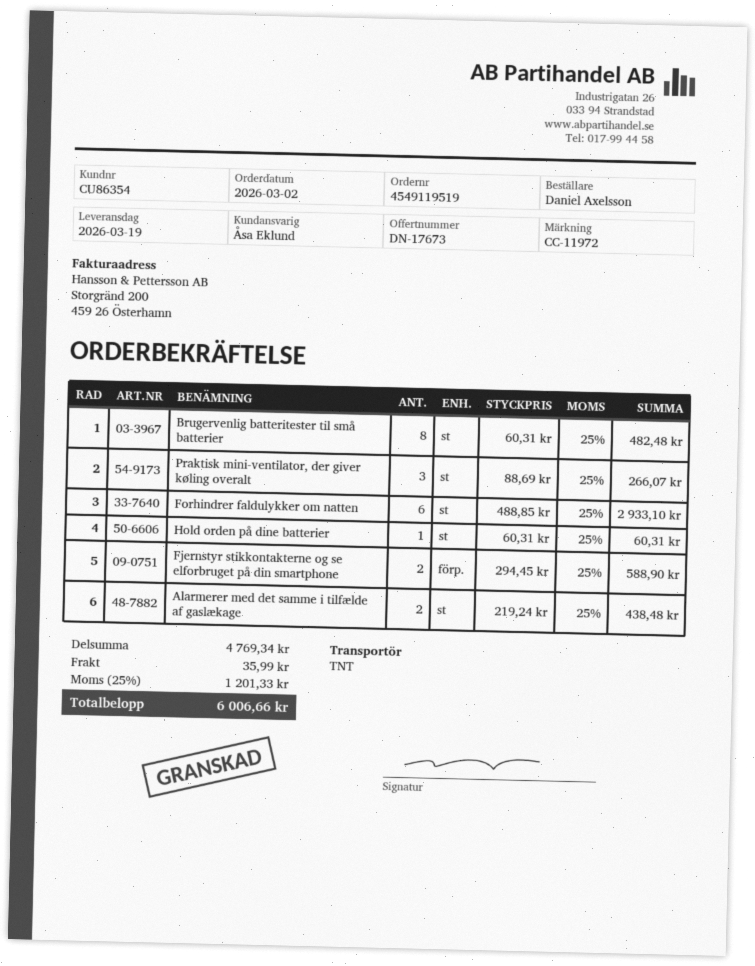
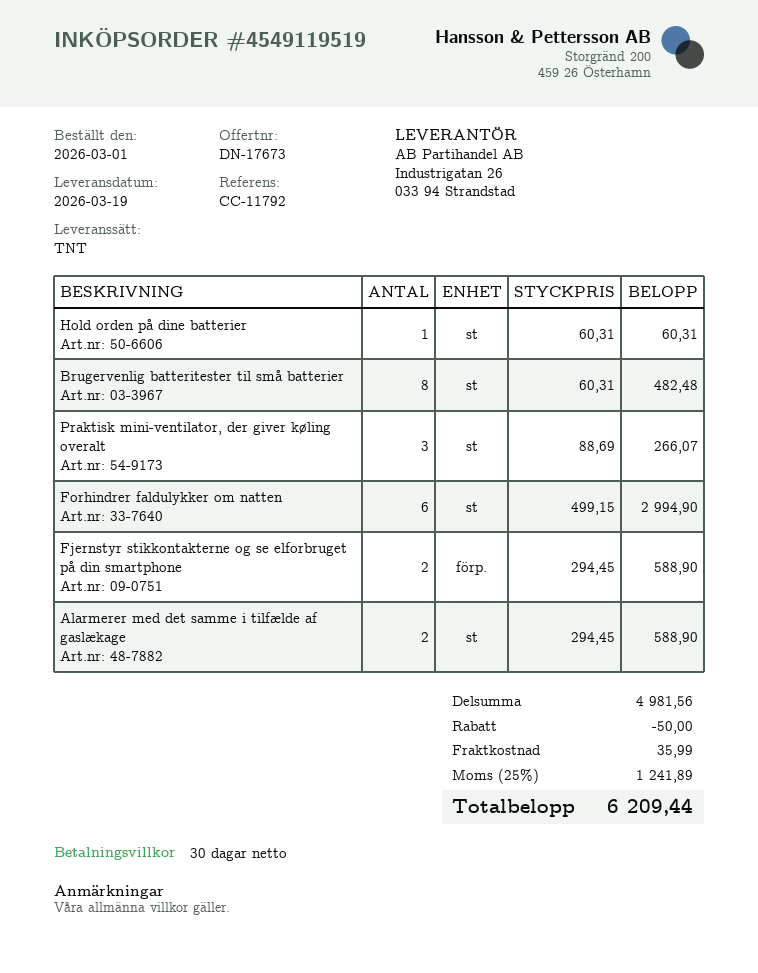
order date: 2026-03-02 -> 2026-03-01
reference: CC-11972 -> CC-11792
Forhindrer faldulykker om natten: 6 x 488.85 = 2933.10 -> 6 x 499.15 = 2994.90
Alarmerer med det samme i tilfælde af gaslækage: 2 x 219.24 = 438.48 -> 2 x 294.45 = 588.90
subtotal: 4769.34 -> 4981.56
discount: none -> 50.00
tax: 25% = 1201.33 -> 25% = 1241.89
total: 6006.66 -> 6209.44

